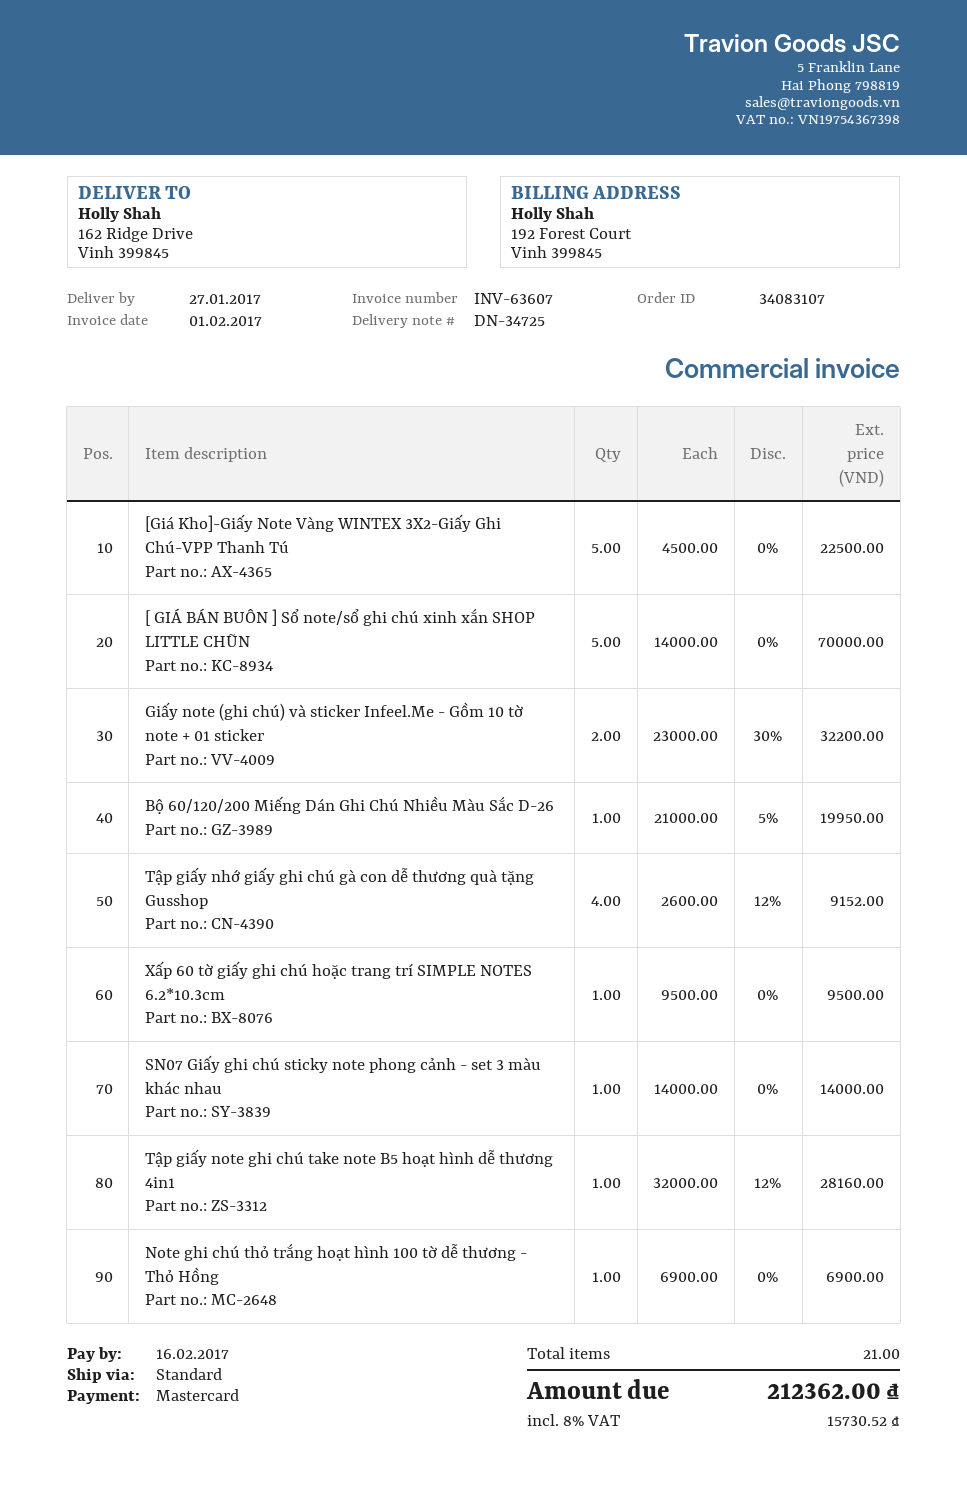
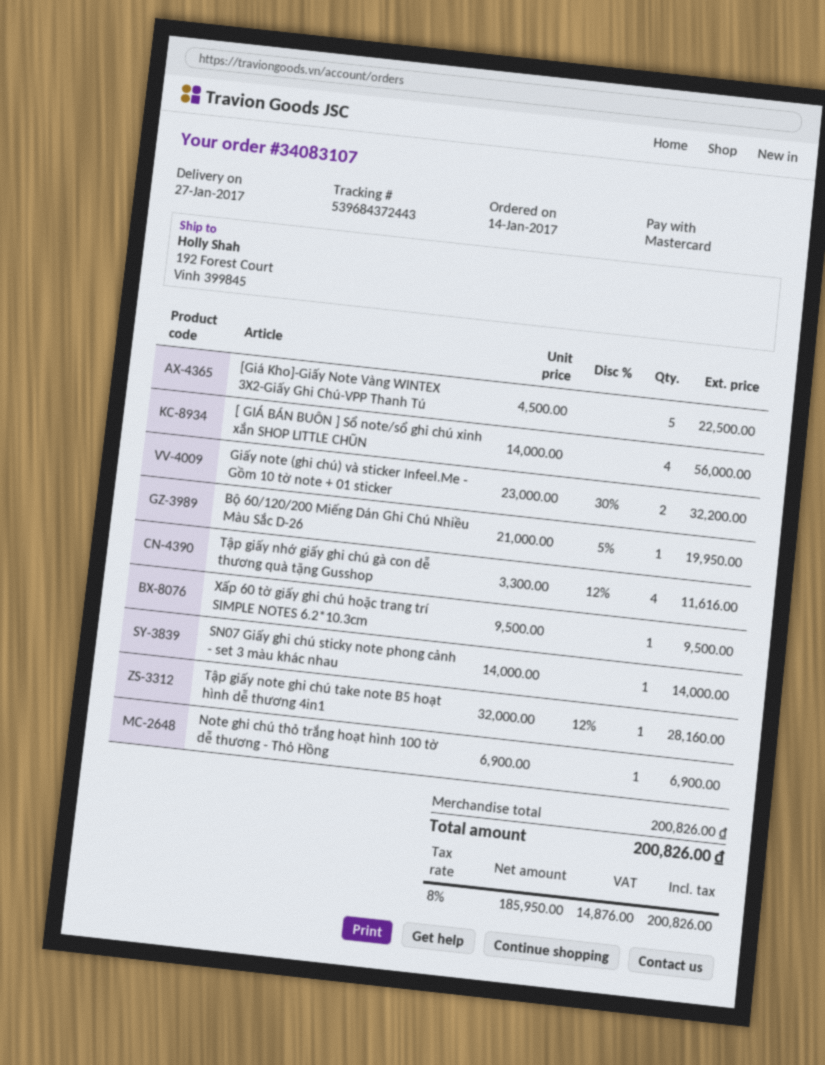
ship to: 162 Ridge Drive, Vinh 399845 -> 192 Forest Court, Vinh 399845
[ GIÁ BÁN BUÔN ] Sổ note/sổ ghi chú xinh xắn SHOP LITTLE CHŨN: 5 x 14000.00 = 70000.00 -> 4 x 14000.00 = 56000.00
Tập giấy nhớ giấy ghi chú gà con dễ thương quà tặng Gusshop: 4 x 2600.00 - 12% = 9152.00 -> 4 x 3300.00 - 12% = 11616.00
tax: 8% = 15730.52 -> 8% = 14876.00
total: 212362.00 -> 200826.00

